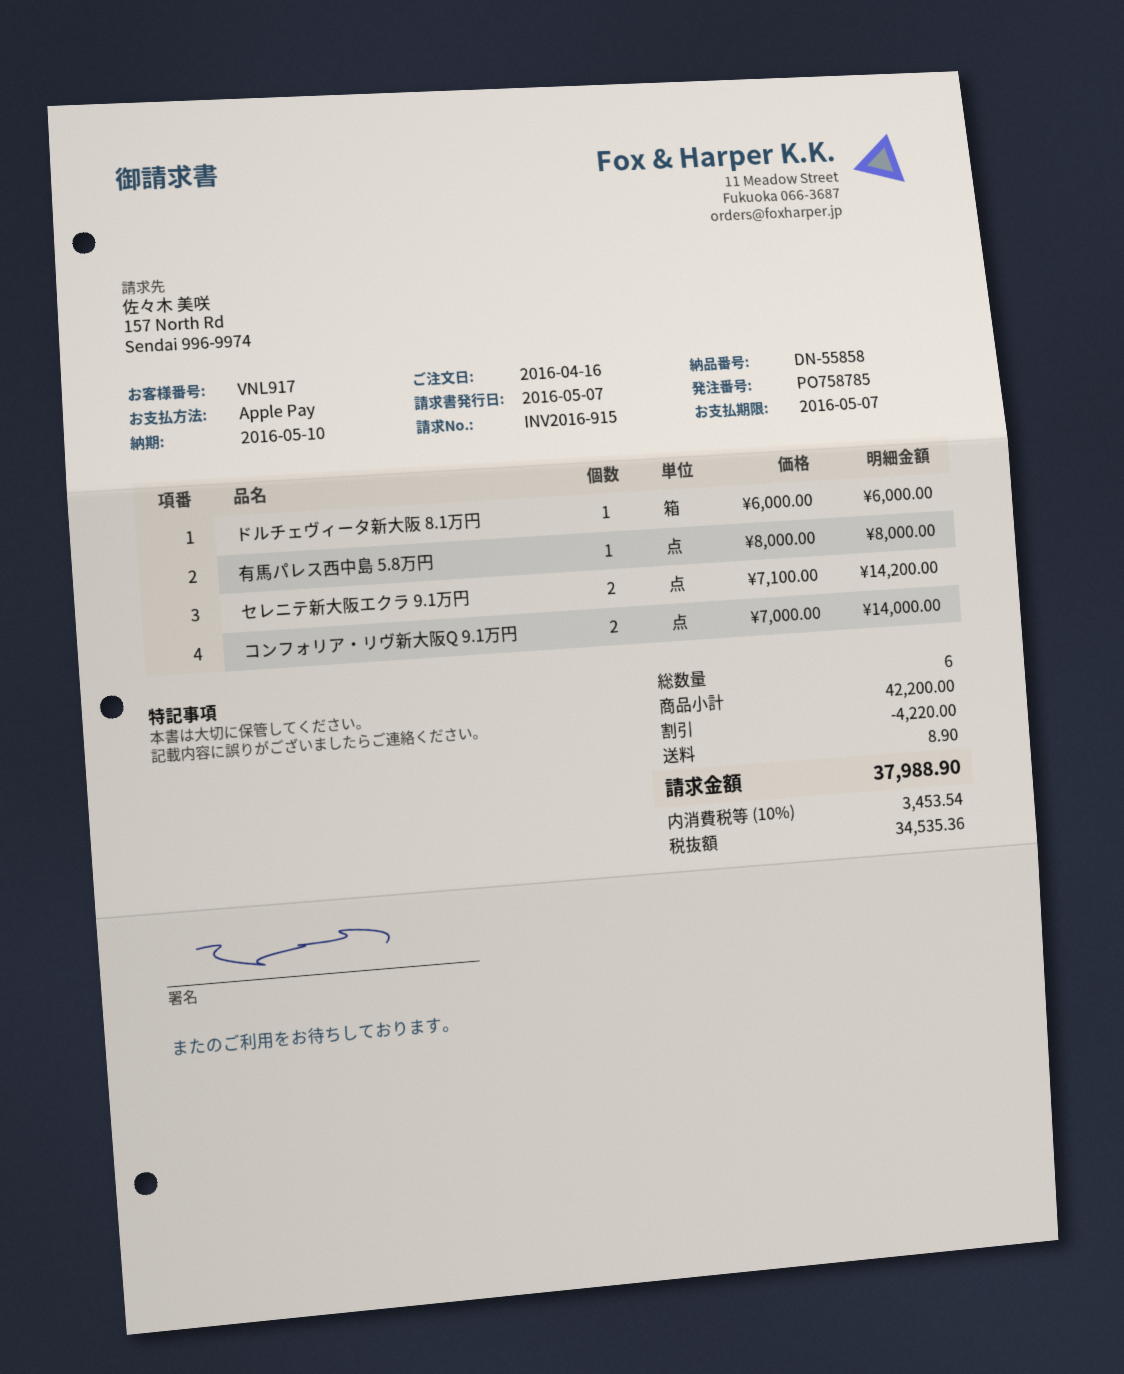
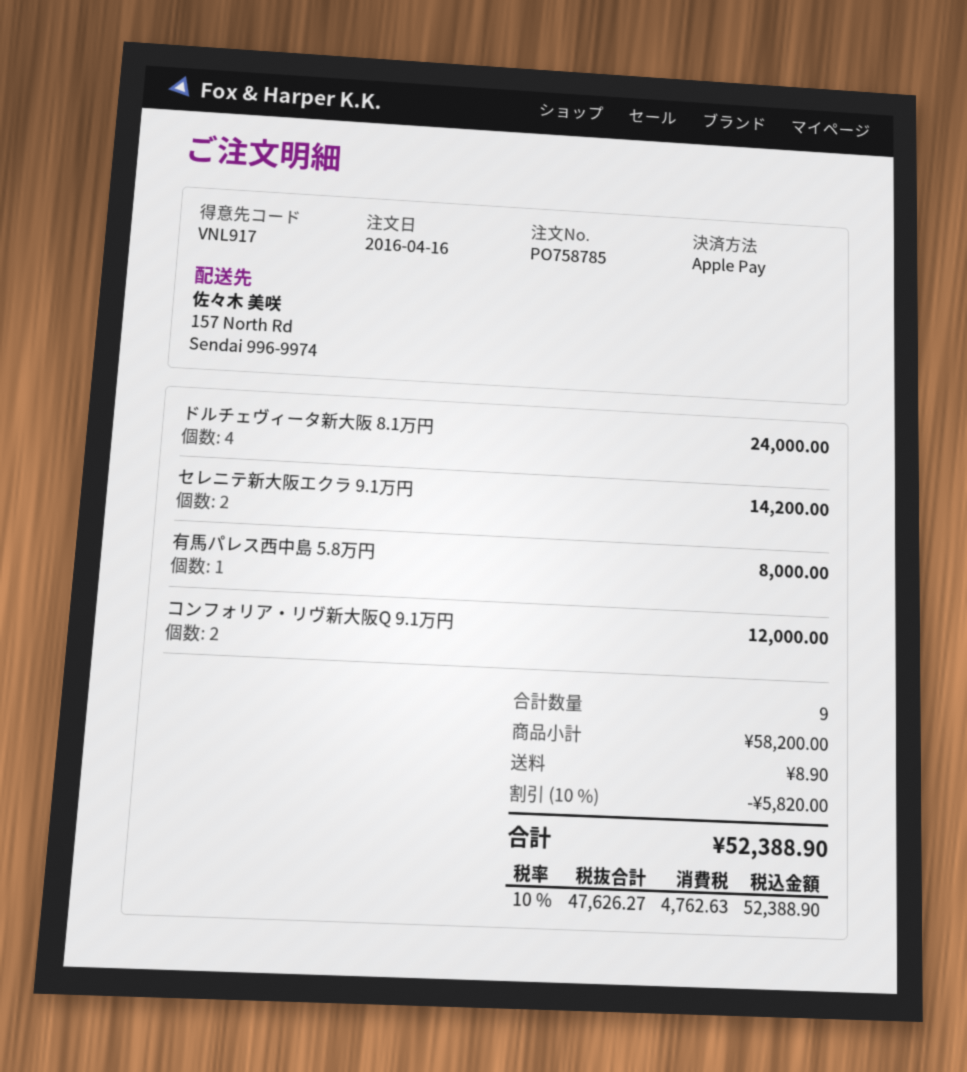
ドルチェヴィータ新大阪 8.1万円: 1 for 6000.00 -> 4 for 24000.00
コンフォリア・リヴ新大阪Q 9.1万円: 2 for 14000.00 -> 2 for 12000.00
total quantity: 6 -> 9
subtotal: 42200.00 -> 58200.00
discount: 4220.00 -> 5820.00
net: 34535.36 -> 47626.27
tax: 10% = 3453.54 -> 10% = 4762.63
total: 37988.90 -> 52388.90

